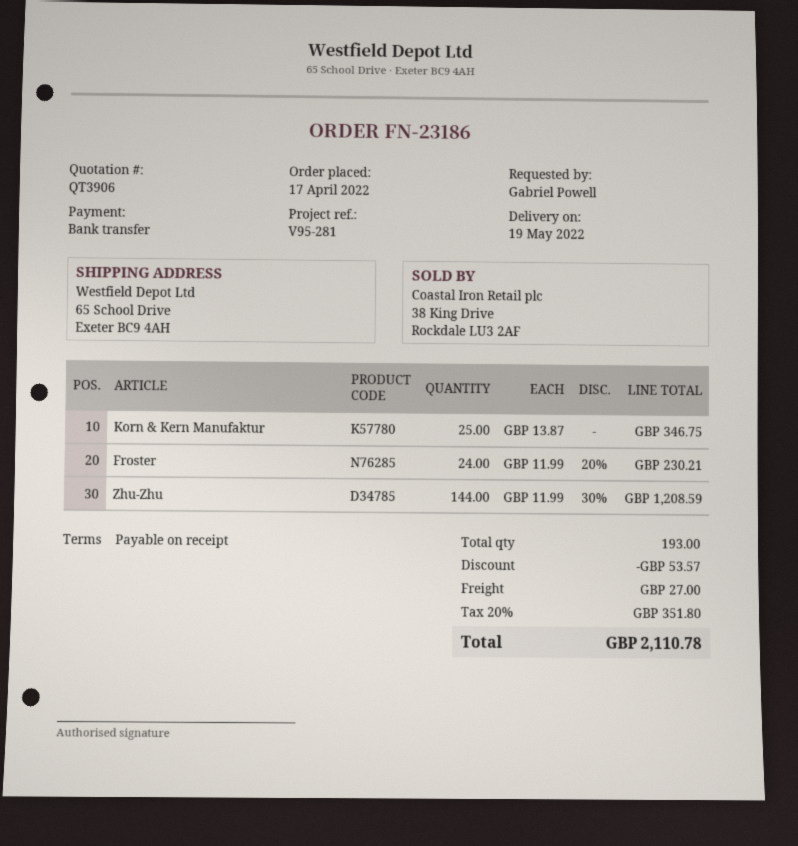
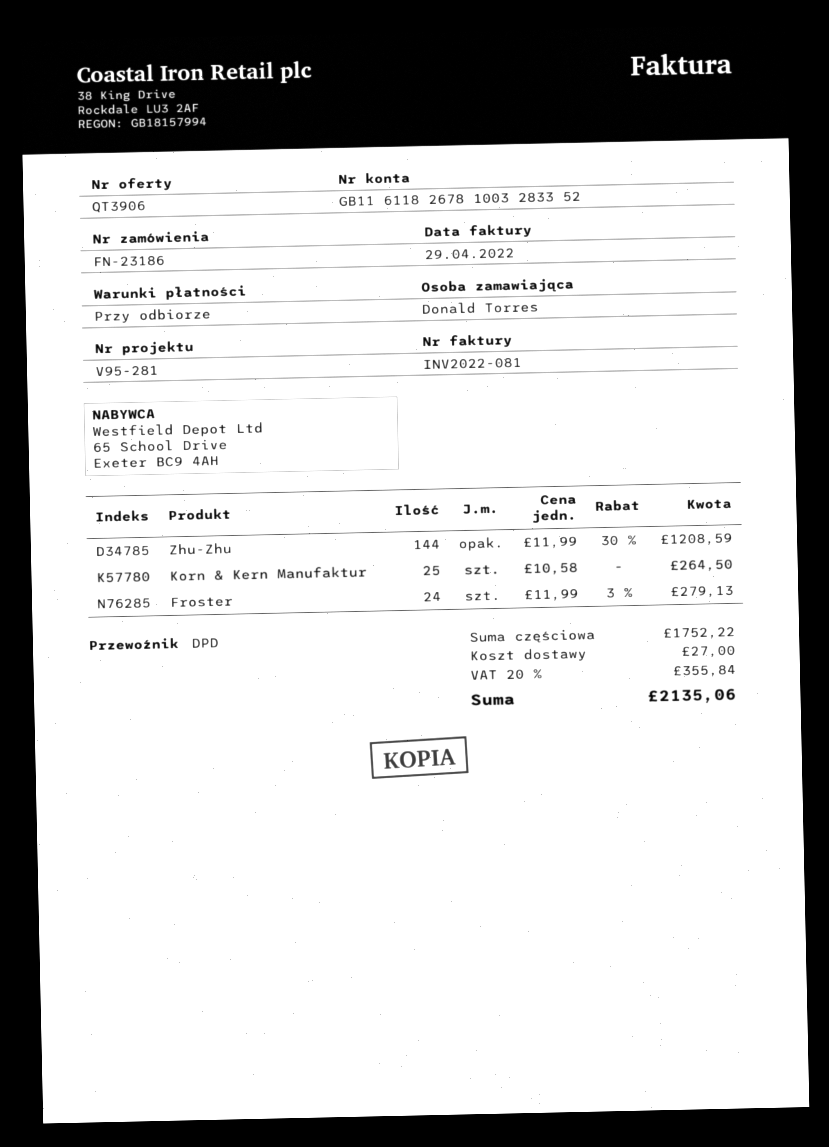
ordered by: Gabriel Powell -> Donald Torres
Korn & Kern Manufaktur: 25 x 13.87 = 346.75 -> 25 x 10.58 = 264.50
Froster: 24 x 11.99 - 20% = 230.21 -> 24 x 11.99 - 3% = 279.13
discount: 53.57 -> none
tax: 20% = 351.80 -> 20% = 355.84
total: 2110.78 -> 2135.06

